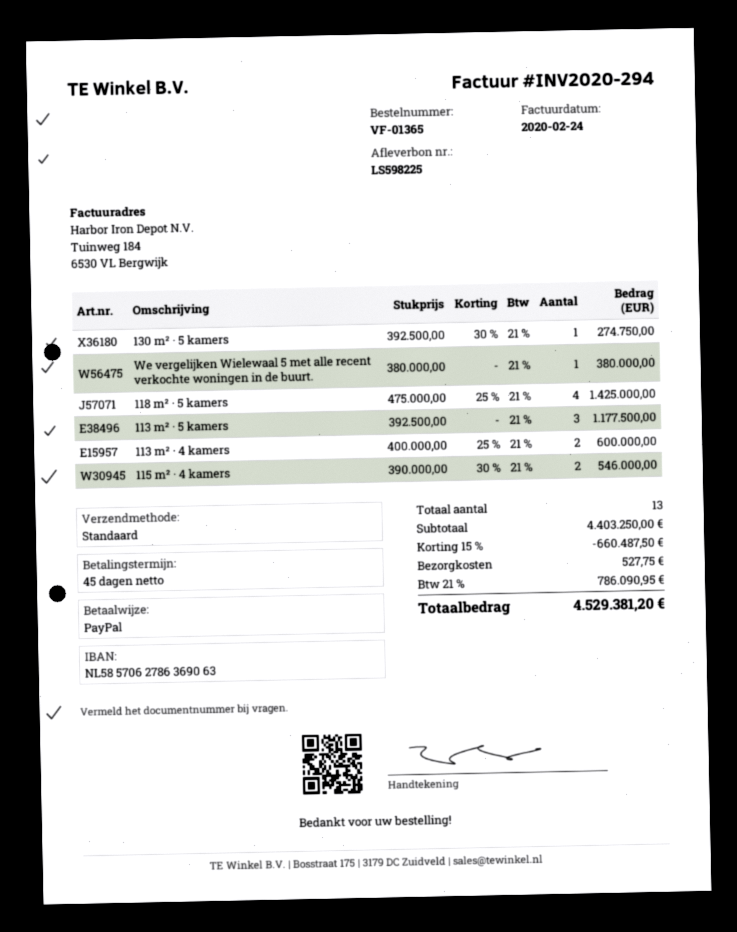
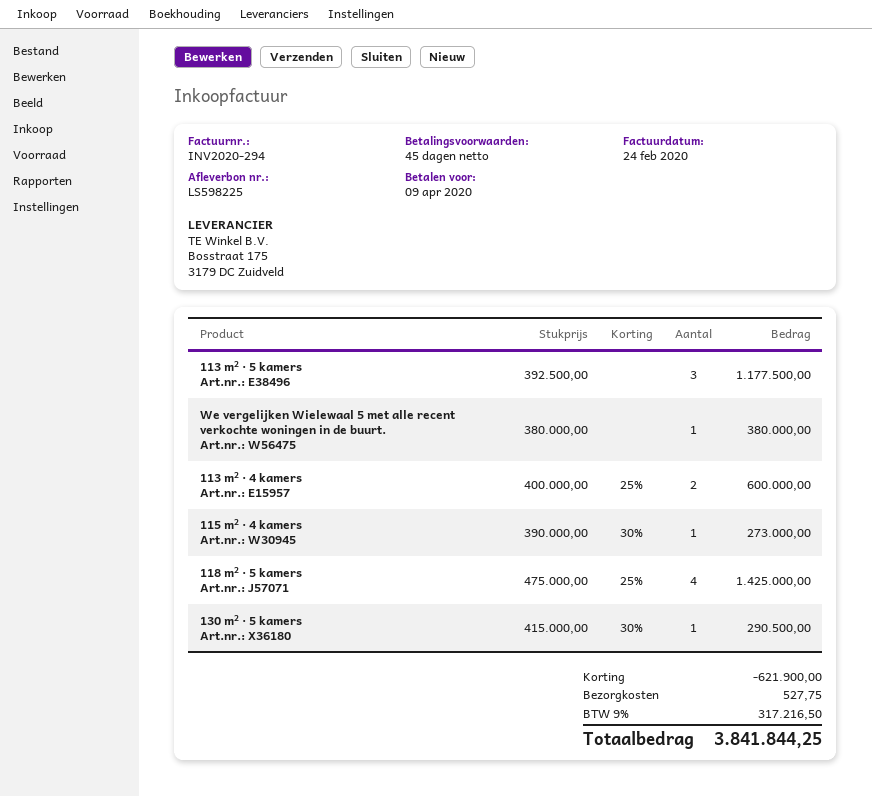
130 m² · 5 kamers: 1 x 392500.00 - 30% = 274750.00 -> 1 x 415000.00 - 30% = 290500.00
115 m² · 4 kamers: 2 x 390000.00 - 30% = 546000.00 -> 1 x 390000.00 - 30% = 273000.00
discount: 660487.50 -> 621900.00
tax: 21% = 786090.95 -> 9% = 317216.50
total: 4529381.20 -> 3841844.25

